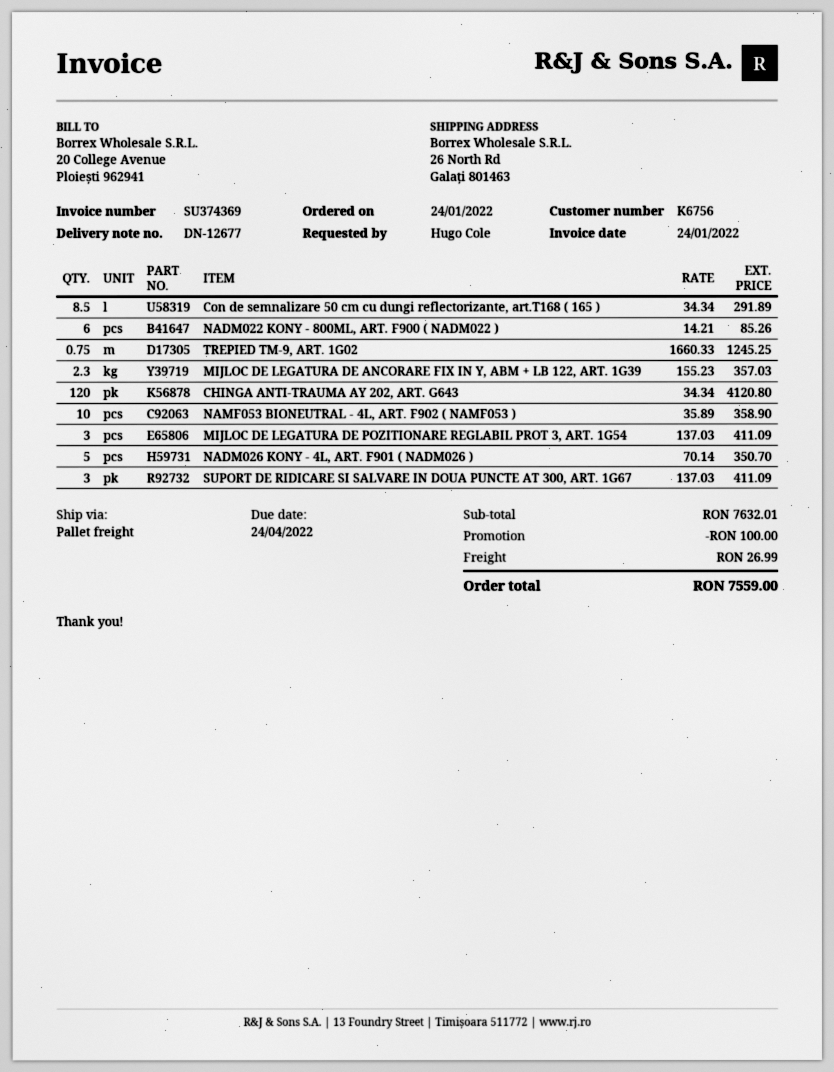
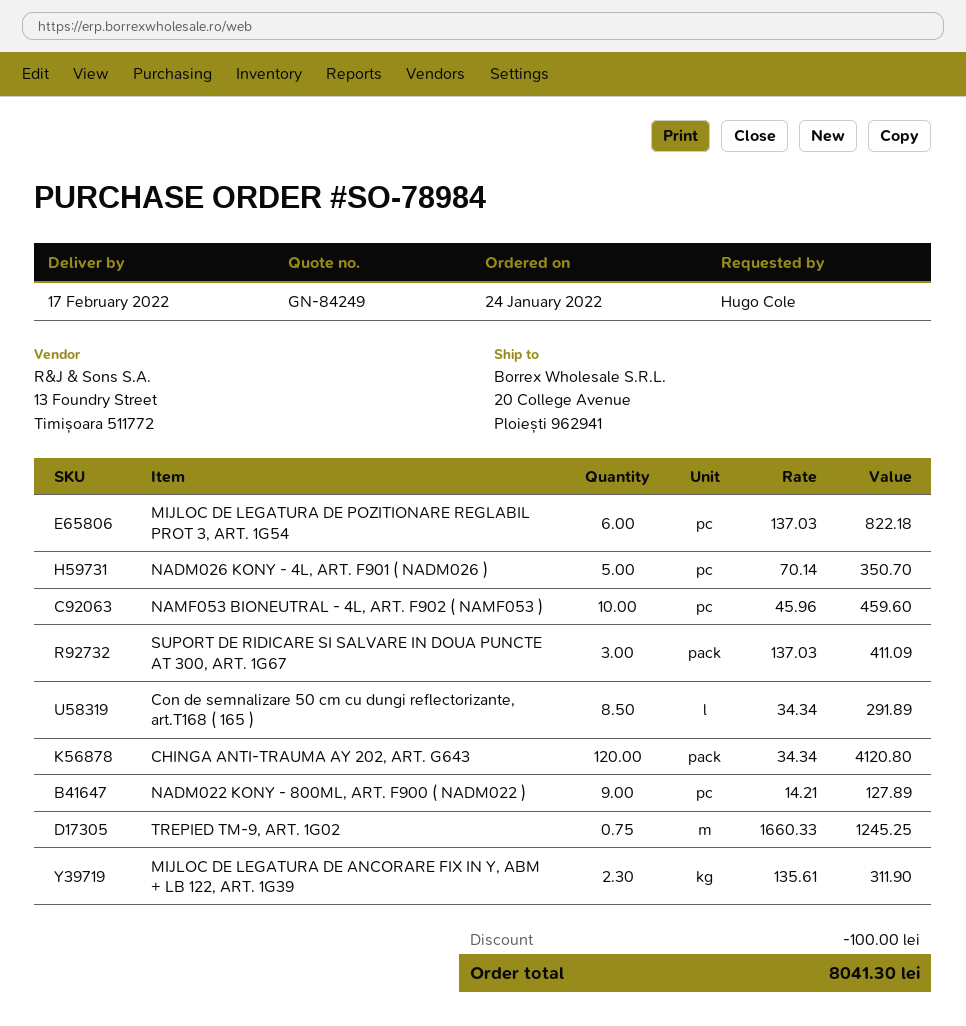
ship to: 26 North Rd, Galați 801463 -> 20 College Avenue, Ploiești 962941
NADM022 KONY - 800ML, ART. F900 ( NADM022 ): 6 x 14.21 = 85.26 -> 9 x 14.21 = 127.89
MIJLOC DE LEGATURA DE ANCORARE FIX IN Y, ABM + LB 122, ART. 1G39: 2.3 x 155.23 = 357.03 -> 2.3 x 135.61 = 311.90
NAMF053 BIONEUTRAL - 4L, ART. F902 ( NAMF053 ): 10 x 35.89 = 358.90 -> 10 x 45.96 = 459.60
MIJLOC DE LEGATURA DE POZITIONARE REGLABIL PROT 3, ART. 1G54: 3 x 137.03 = 411.09 -> 6 x 137.03 = 822.18
shipping: 26.99 -> none
total: 7559.00 -> 8041.30

